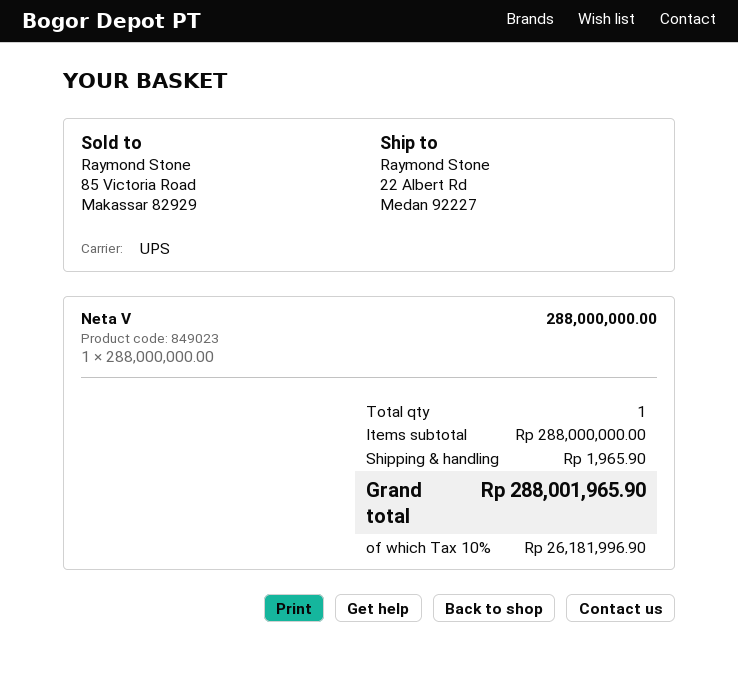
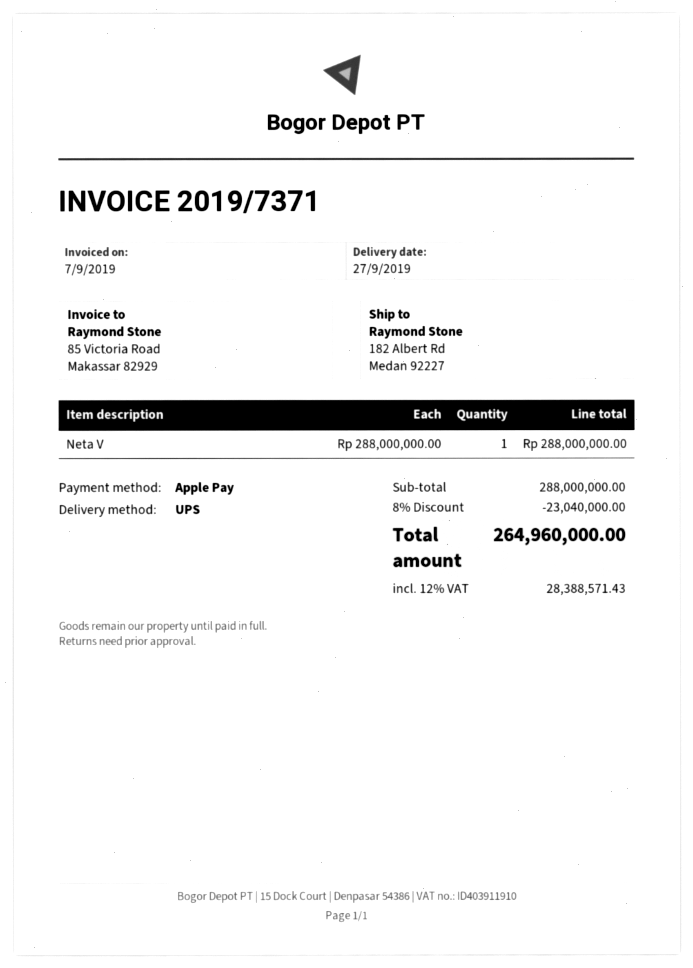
ship to: 22 Albert Rd, Medan 92227 -> 182 Albert Rd, Medan 92227
discount: none -> 8% = 23040000.00
shipping: 1965.90 -> none
tax: 10% = 26181996.90 -> 12% = 28388571.43
total: 288001965.90 -> 264960000.00

